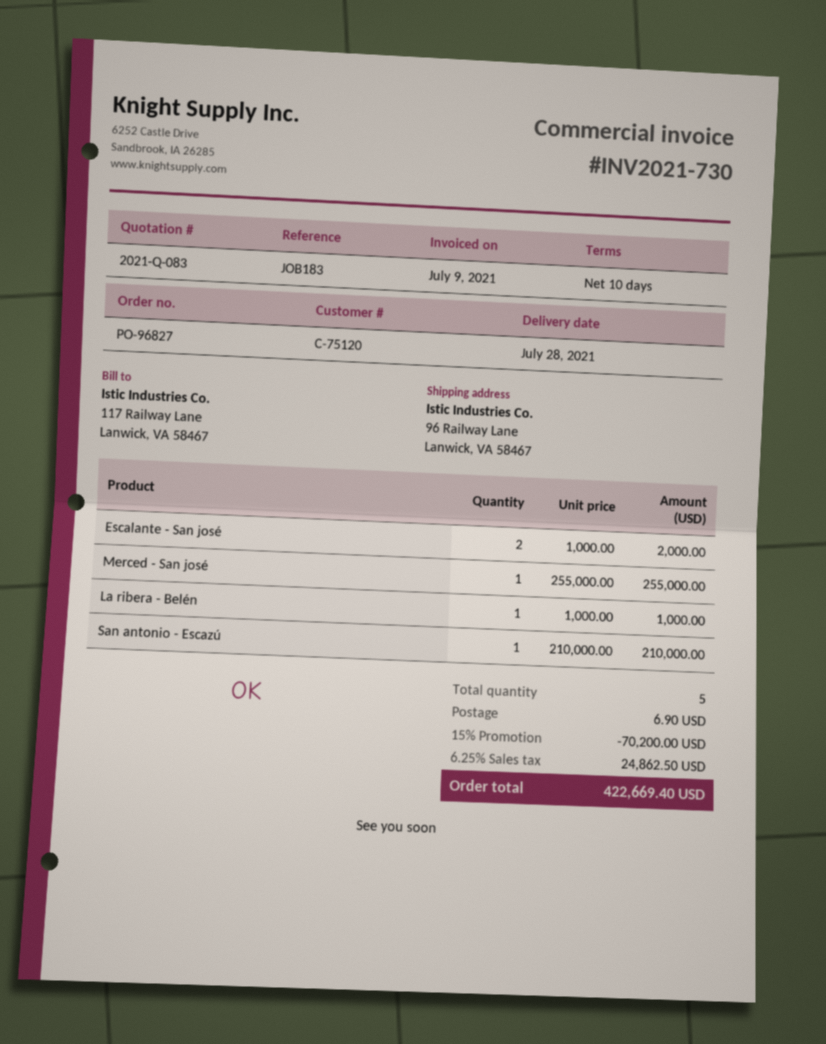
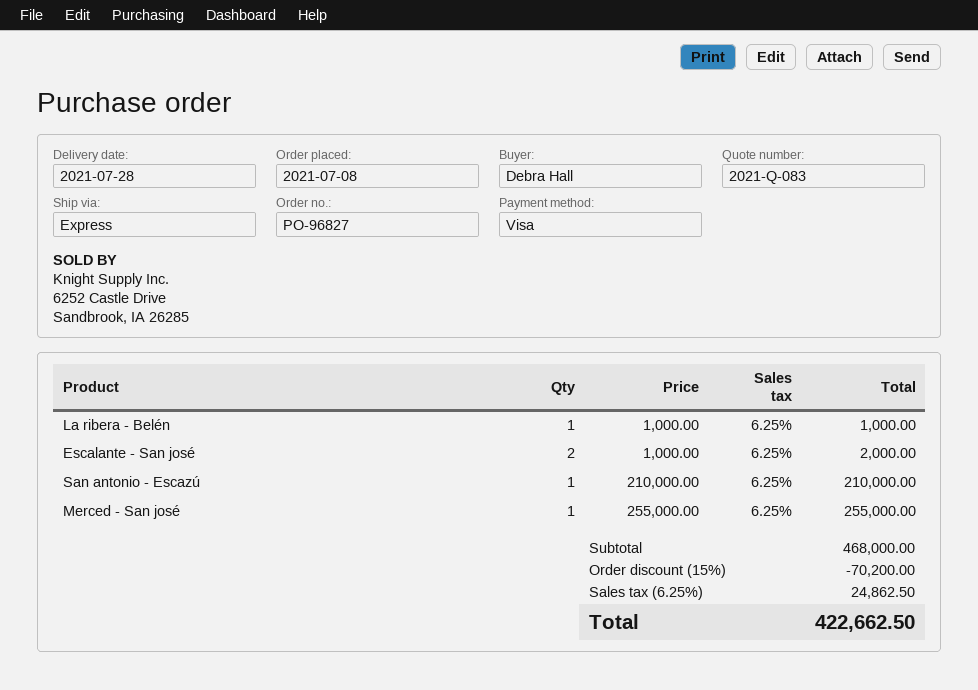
shipping: 6.90 -> none
total: 422669.40 -> 422662.50

